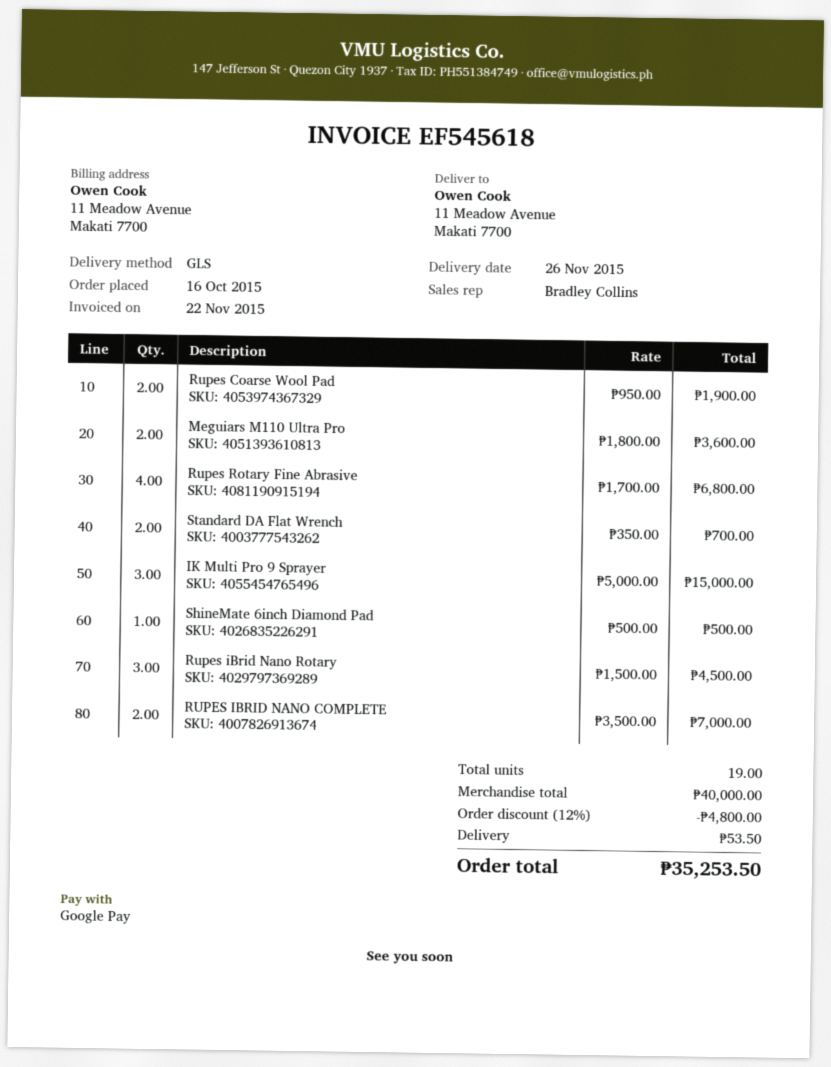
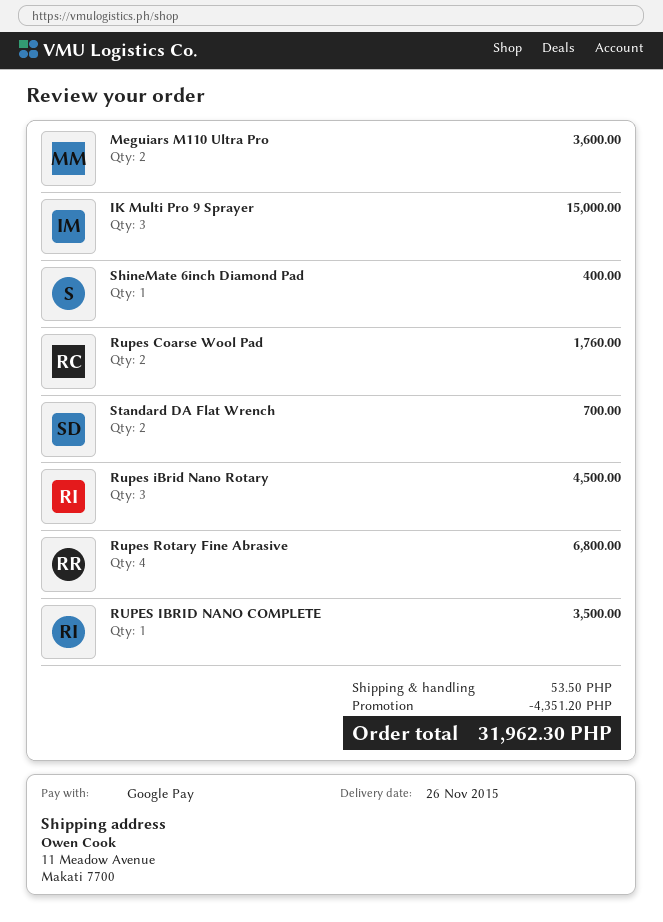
Rupes Coarse Wool Pad: 2 for 1900.00 -> 2 for 1760.00
ShineMate 6inch Diamond Pad: 1 for 500.00 -> 1 for 400.00
RUPES IBRID NANO COMPLETE: 2 for 7000.00 -> 1 for 3500.00
discount: 4800.00 -> 4351.20
total: 35253.50 -> 31962.30

